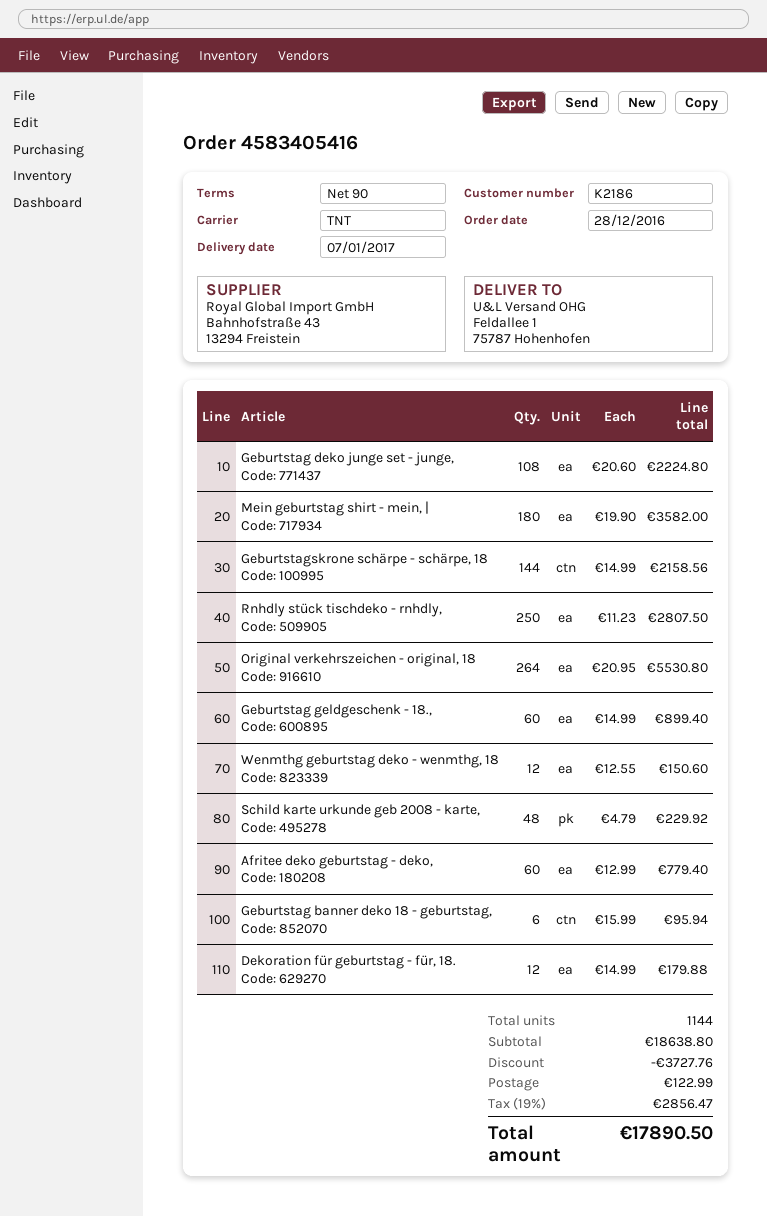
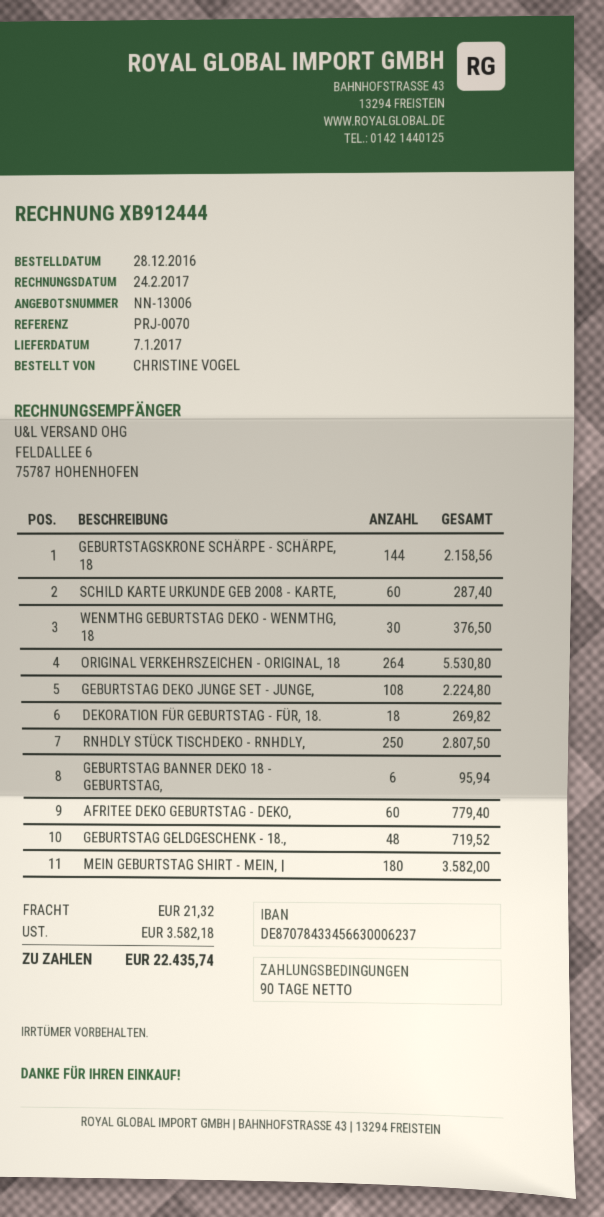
Geburtstag geldgeschenk - 18.,: 60 for 899.40 -> 48 for 719.52
Wenmthg geburtstag deko - wenmthg, 18: 12 for 150.60 -> 30 for 376.50
Schild karte urkunde geb 2008 - karte,: 48 for 229.92 -> 60 for 287.40
Dekoration für geburtstag - für, 18.: 12 for 179.88 -> 18 for 269.82
discount: 3727.76 -> none
shipping: 122.99 -> 21.32
tax: 2856.47 -> 3582.18
total: 17890.50 -> 22435.74

